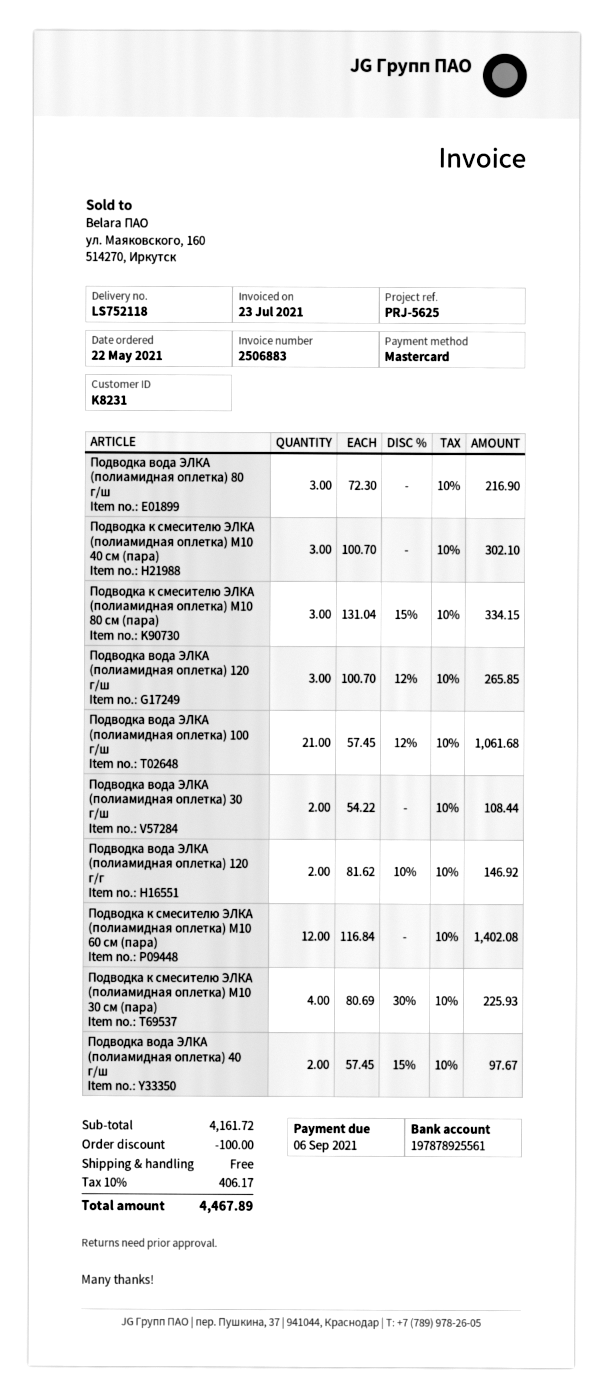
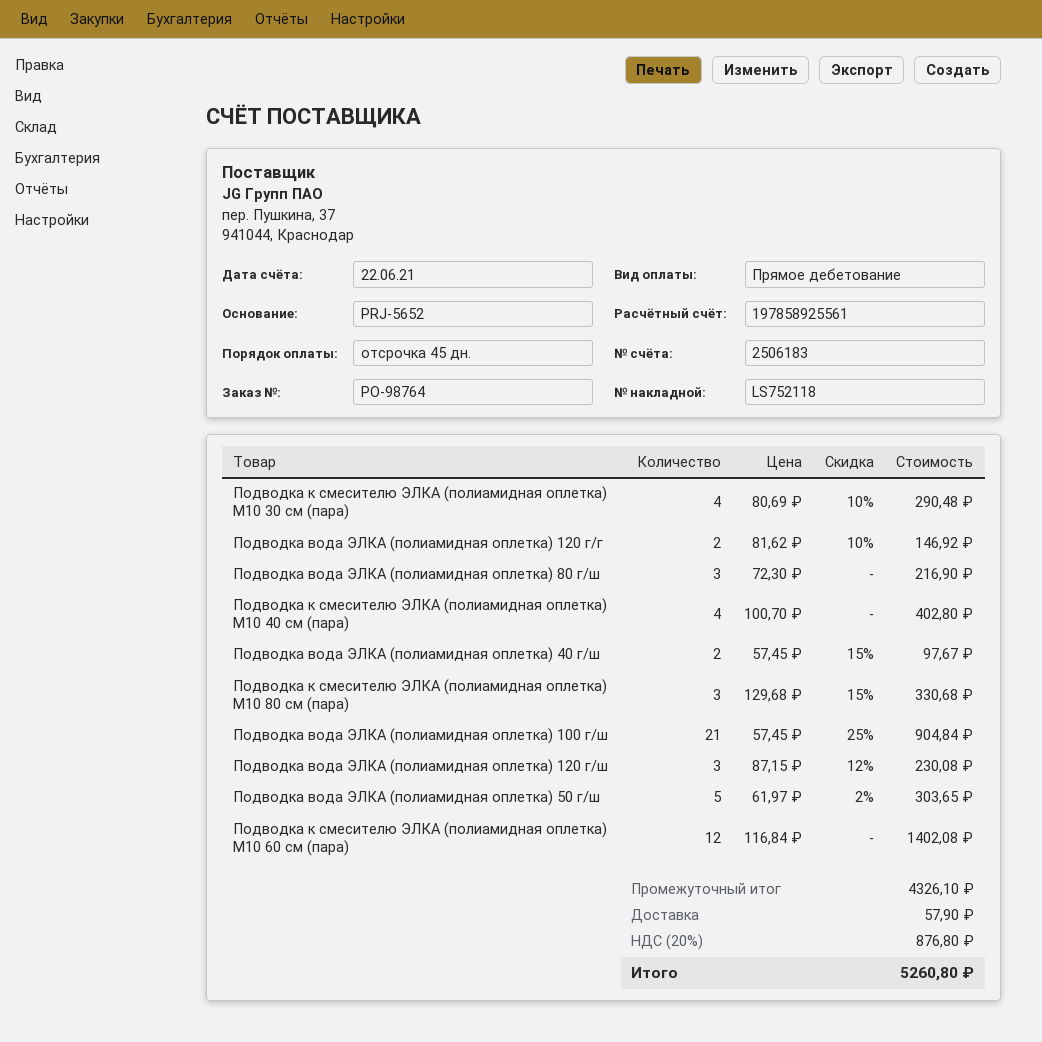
invoice number: 2506883 -> 2506183
invoice date: 2021-07-23 -> 2021-06-22
reference: PRJ-5625 -> PRJ-5652
payment method: Mastercard -> direct debit
bank account: 197878925561 -> 197858925561
Подводка к смесителю ЭЛКА (полиамидная оплетка) М10 40 см (пара): 3 x 100.70 = 302.10 -> 4 x 100.70 = 402.80
Подводка к смесителю ЭЛКА (полиамидная оплетка) М10 80 см (пара): 3 x 131.04 - 15% = 334.15 -> 3 x 129.68 - 15% = 330.68
Подводка вода ЭЛКА (полиамидная оплетка) 120 г/ш: 3 x 100.70 - 12% = 265.85 -> 3 x 87.15 - 12% = 230.08
Подводка вода ЭЛКА (полиамидная оплетка) 100 г/ш: 21 x 57.45 - 12% = 1061.68 -> 21 x 57.45 - 25% = 904.84
Подводка вода ЭЛКА (полиамидная оплетка) 30 г/ш: 2 x 54.22 = 108.44 -> none
Подводка к смесителю ЭЛКА (полиамидная оплетка) М10 30 см (пара): 4 x 80.69 - 30% = 225.93 -> 4 x 80.69 - 10% = 290.48
Подводка вода ЭЛКА (полиамидная оплетка) 50 г/ш: none -> 5 x 61.97 - 2% = 303.65
subtotal: 4161.72 -> 4326.10
discount: 100.00 -> none
shipping: 0.00 -> 57.90
tax: 10% = 406.17 -> 20% = 876.80
total: 4467.89 -> 5260.80

